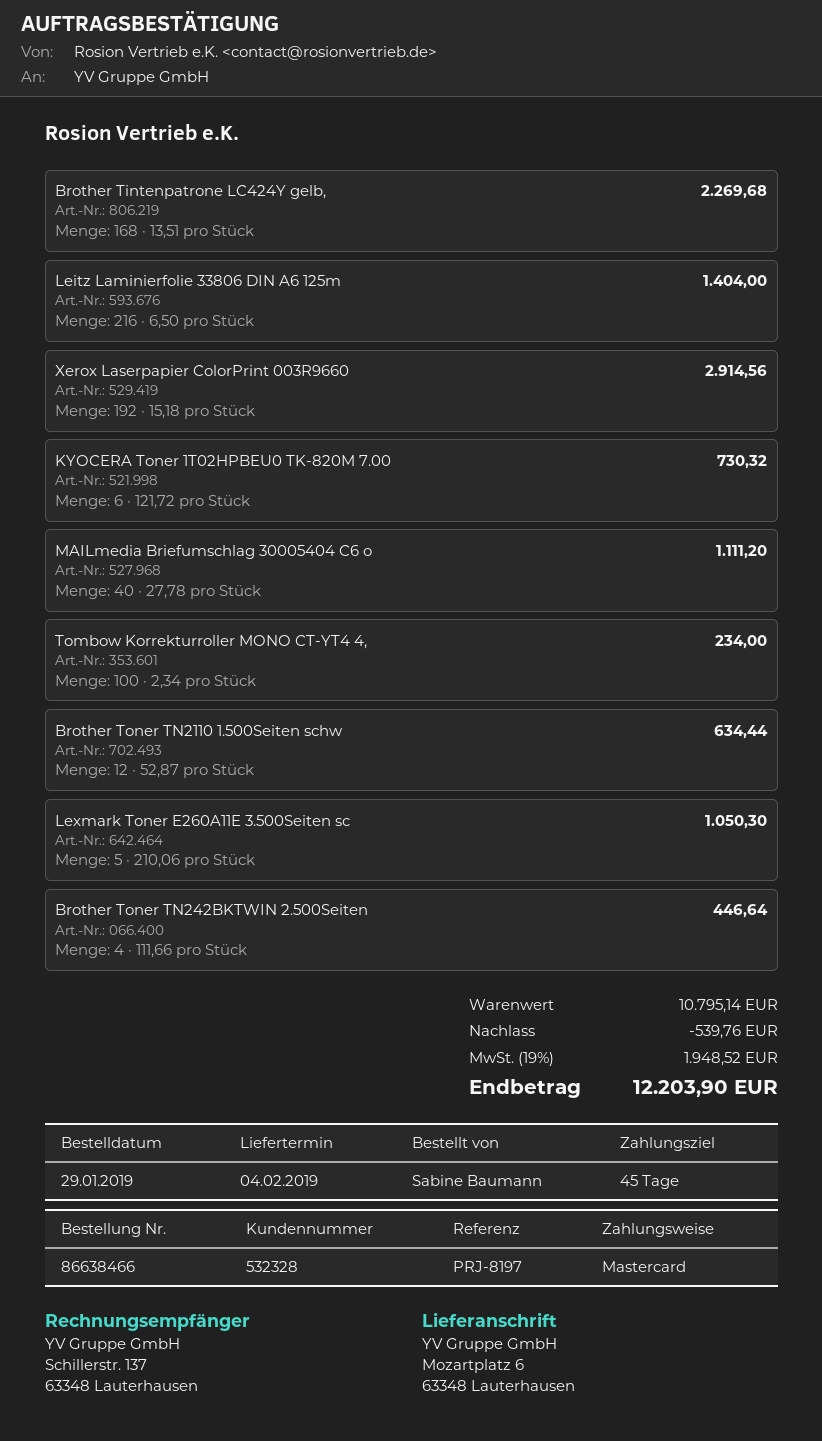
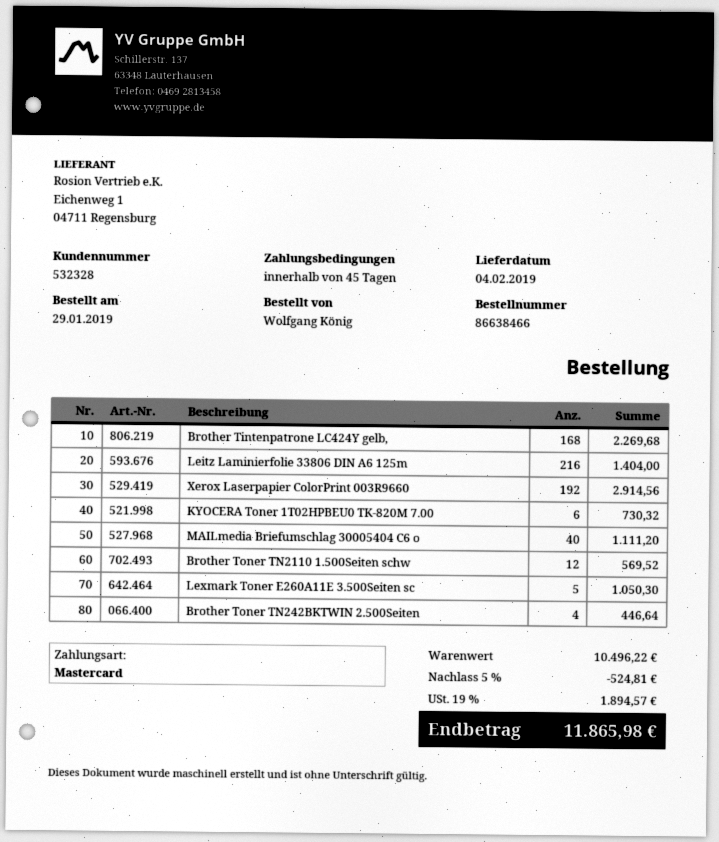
ordered by: Sabine Baumann -> Wolfgang König
Tombow Korrekturroller MONO CT-YT4 4,: 100 for 234.00 -> none
Brother Toner TN2110 1.500Seiten schw: 12 for 634.44 -> 12 for 569.52
subtotal: 10795.14 -> 10496.22
discount: 539.76 -> 524.81
tax: 19% = 1948.52 -> 19% = 1894.57
total: 12203.90 -> 11865.98

